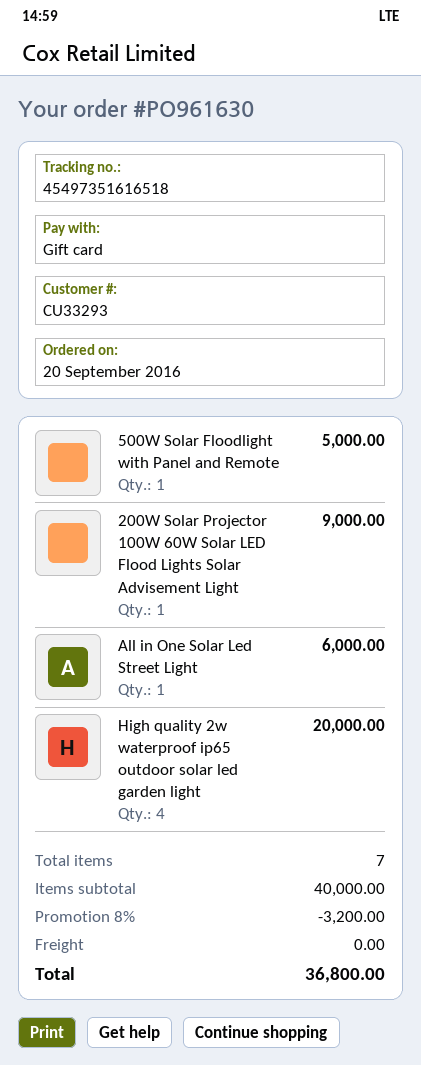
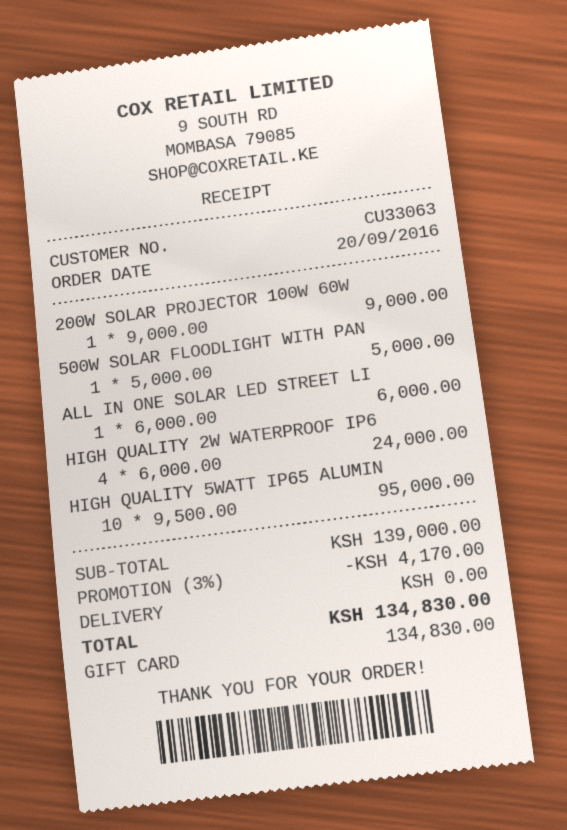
customer number: CU33293 -> CU33063
High quality 2w waterproof ip65 outdoor solar led garden light: 4 for 20000.00 -> 4 for 24000.00
HIGH QUALITY 5WATT IP65 ALUMIN: none -> 10 for 95000.00
subtotal: 40000.00 -> 139000.00
discount: 8% = 3200.00 -> 3% = 4170.00
total: 36800.00 -> 134830.00

